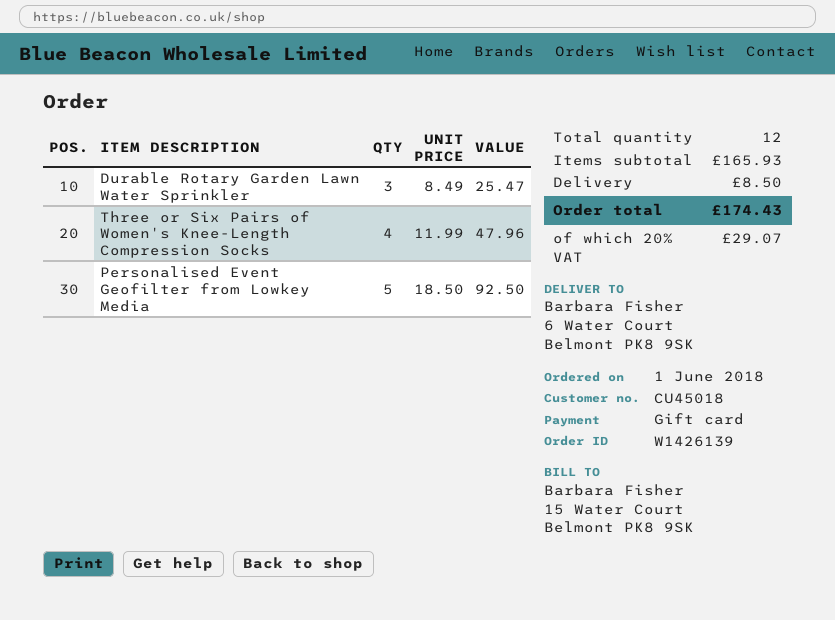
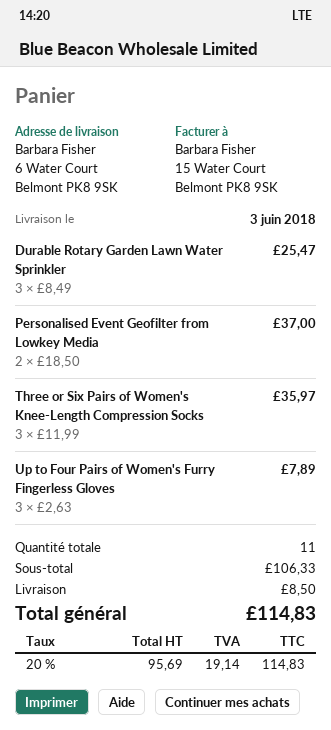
Three or Six Pairs of Women's Knee-Length Compression Socks: 4 x 11.99 = 47.96 -> 3 x 11.99 = 35.97
Personalised Event Geofilter from Lowkey Media: 5 x 18.50 = 92.50 -> 2 x 18.50 = 37.00
Up to Four Pairs of Women's Furry Fingerless Gloves: none -> 3 x 2.63 = 7.89
total quantity: 12 -> 11
subtotal: 165.93 -> 106.33
tax: 20% = 29.07 -> 20% = 19.14
total: 174.43 -> 114.83

